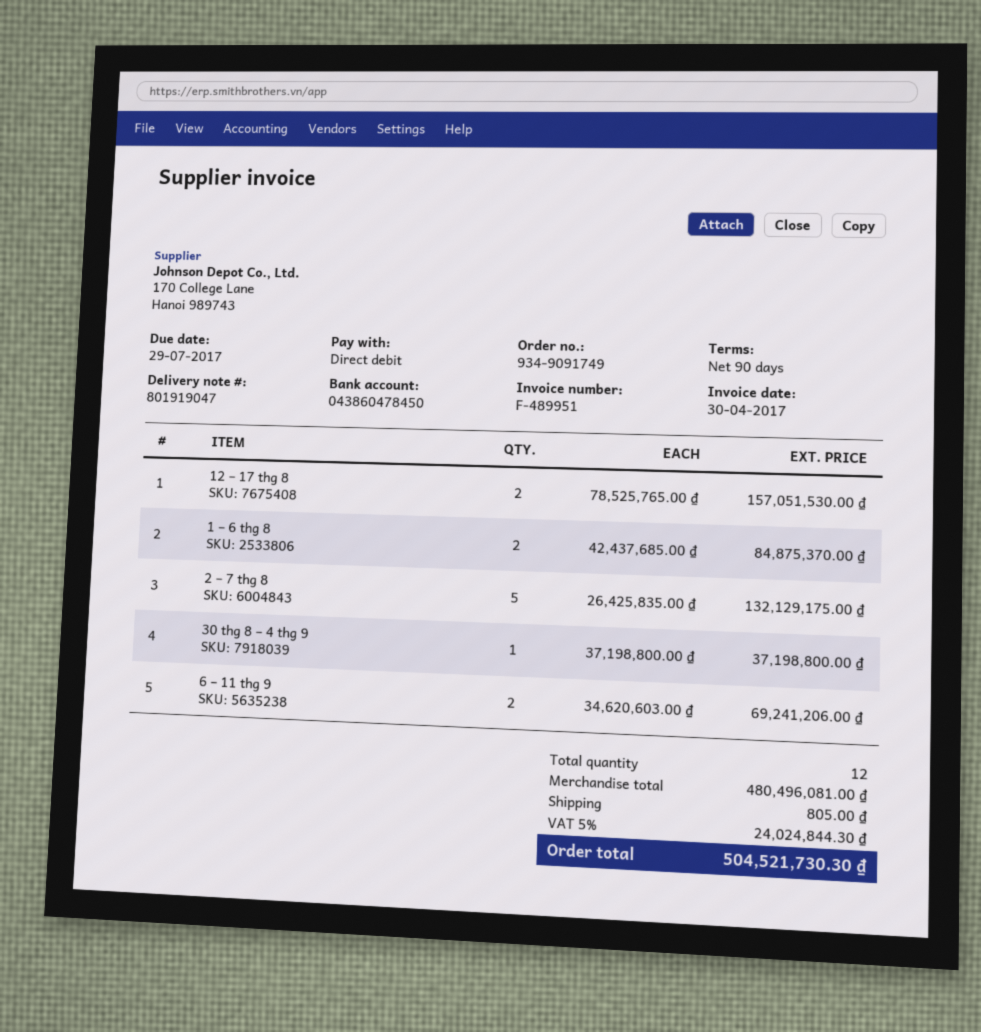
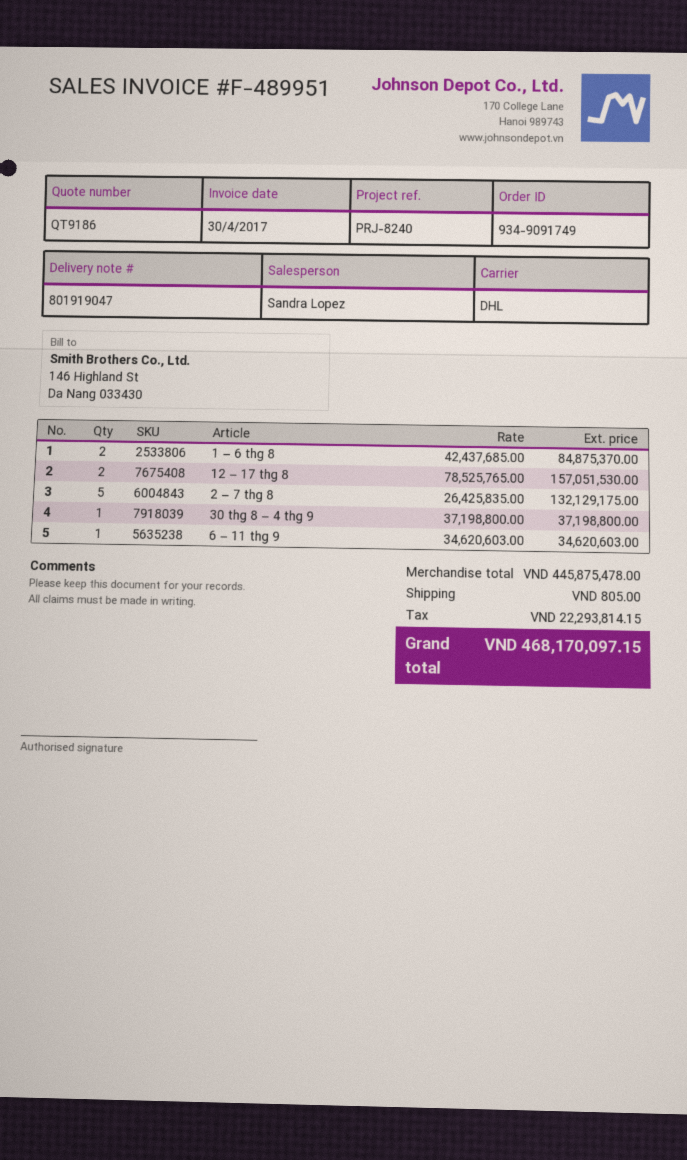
6 – 11 thg 9: 2 x 34620603.00 = 69241206.00 -> 1 x 34620603.00 = 34620603.00
subtotal: 480496081.00 -> 445875478.00
tax: 24024844.30 -> 22293814.15
total: 504521730.30 -> 468170097.15

